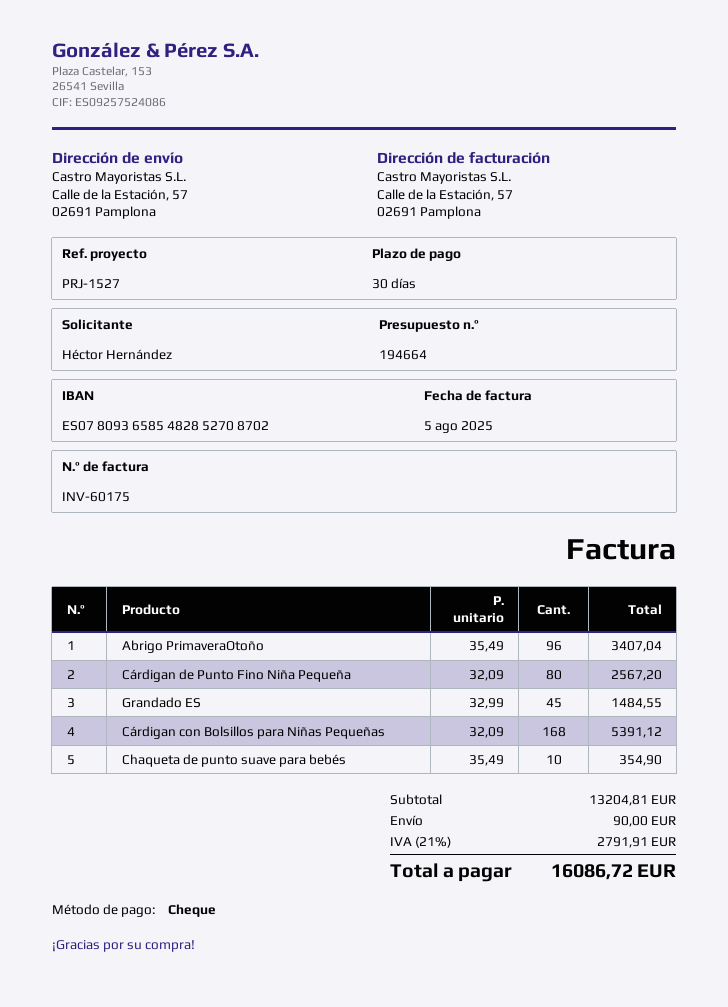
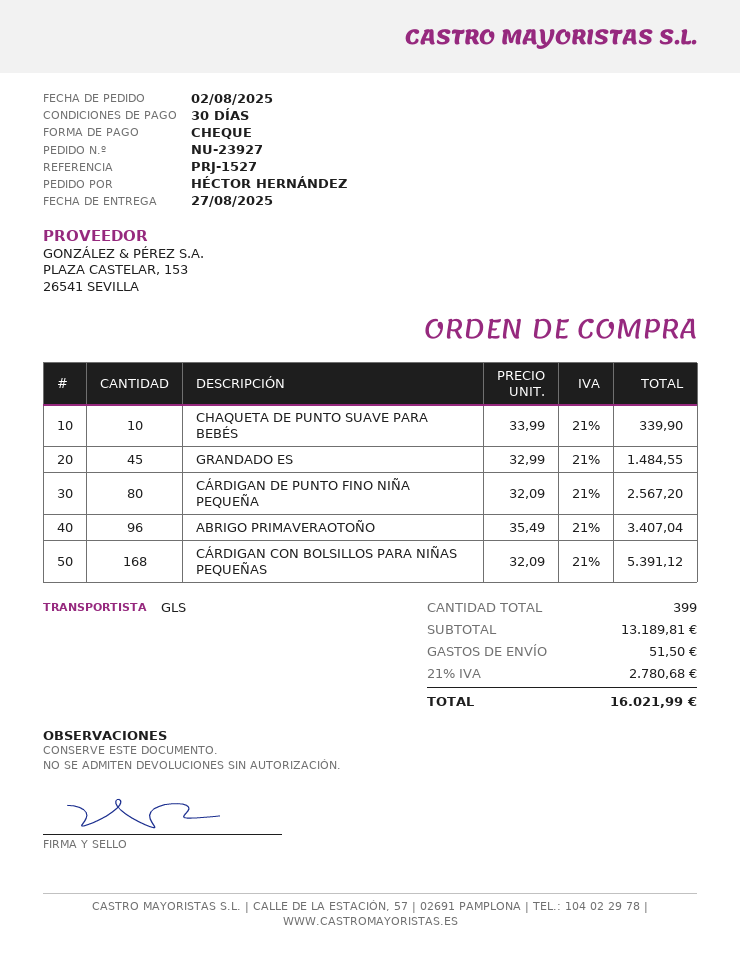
Chaqueta de punto suave para bebés: 10 x 35.49 = 354.90 -> 10 x 33.99 = 339.90
subtotal: 13204.81 -> 13189.81
shipping: 90.00 -> 51.50
tax: 21% = 2791.91 -> 21% = 2780.68
total: 16086.72 -> 16021.99

